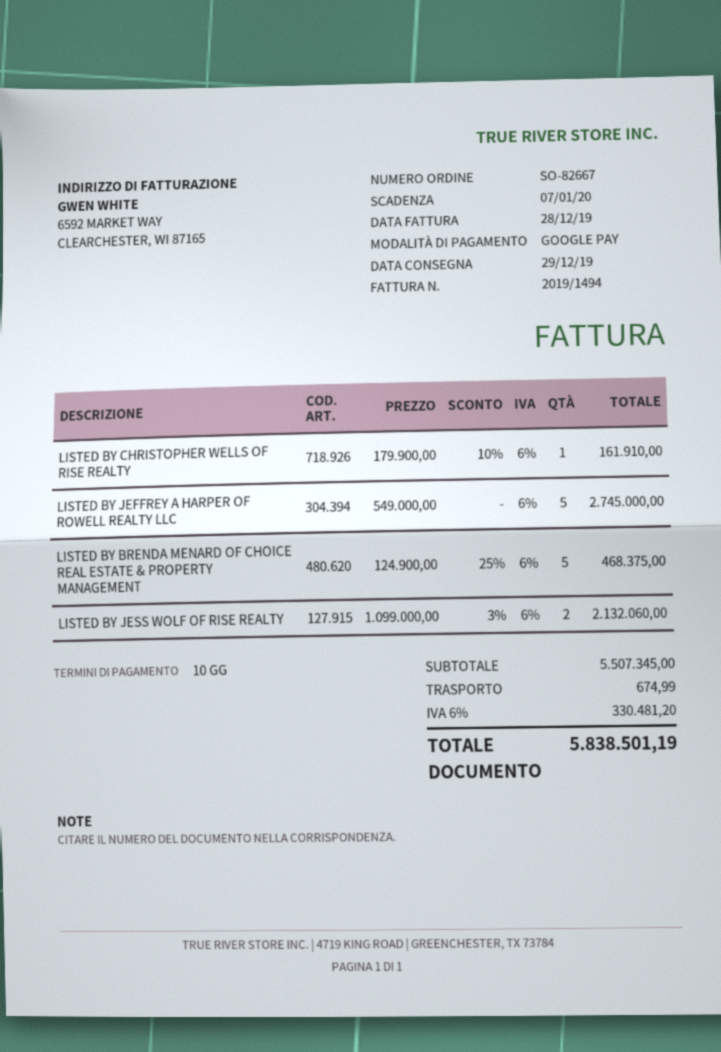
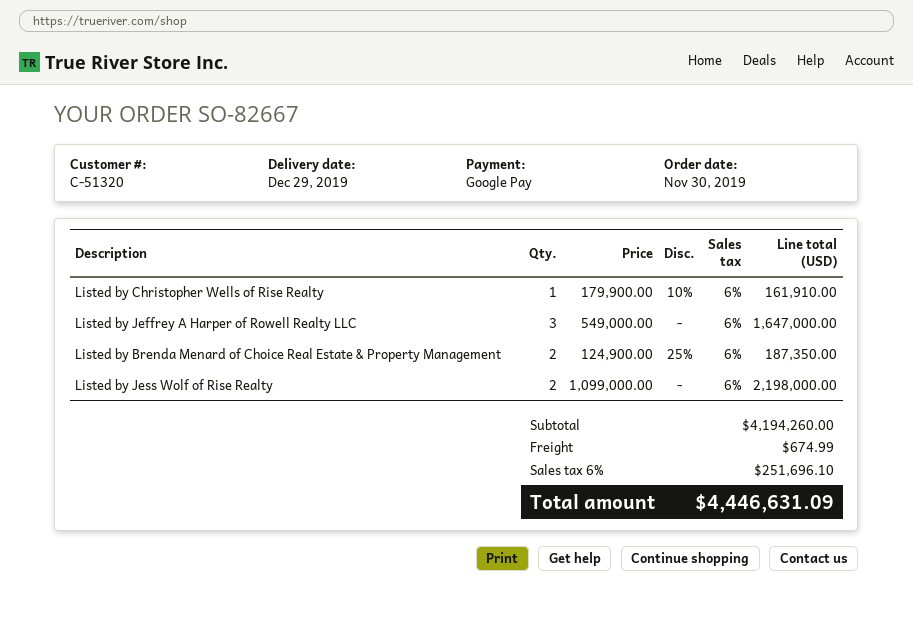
LISTED BY JEFFREY A HARPER OF ROWELL REALTY LLC: 5 x 549000.00 = 2745000.00 -> 3 x 549000.00 = 1647000.00
LISTED BY BRENDA MENARD OF CHOICE REAL ESTATE & PROPERTY MANAGEMENT: 5 x 124900.00 - 25% = 468375.00 -> 2 x 124900.00 - 25% = 187350.00
LISTED BY JESS WOLF OF RISE REALTY: 2 x 1099000.00 - 3% = 2132060.00 -> 2 x 1099000.00 = 2198000.00
subtotal: 5507345.00 -> 4194260.00
tax: 6% = 330481.20 -> 6% = 251696.10
total: 5838501.19 -> 4446631.09

